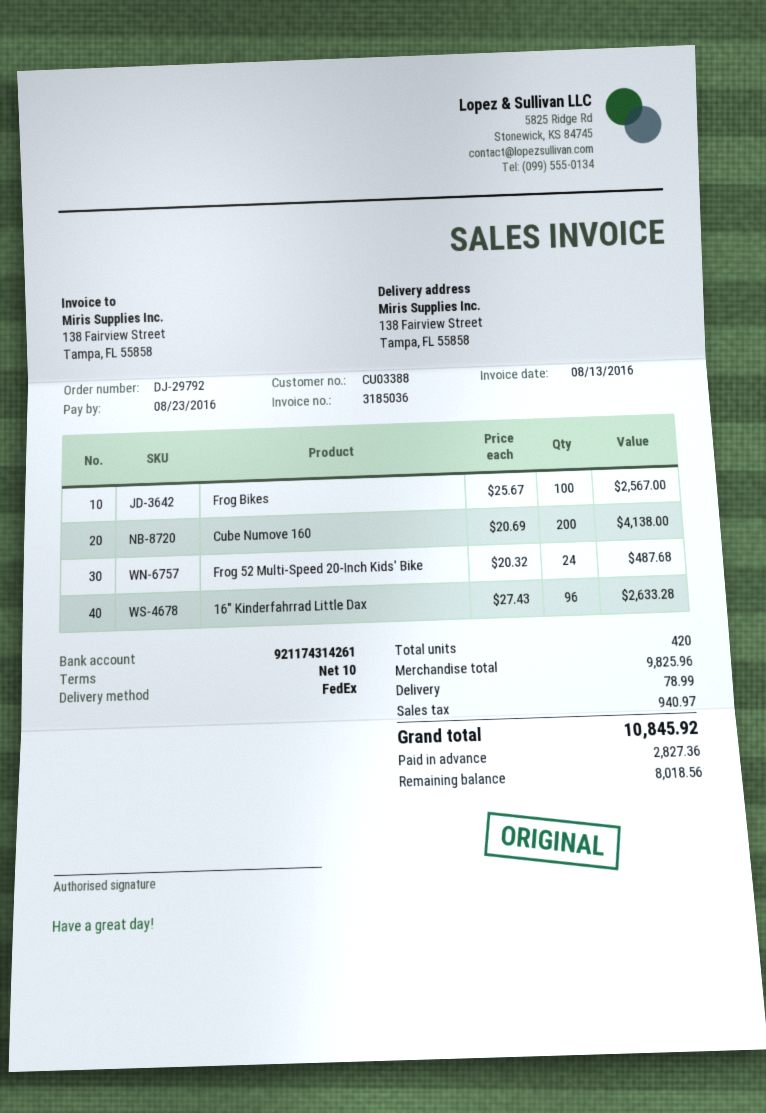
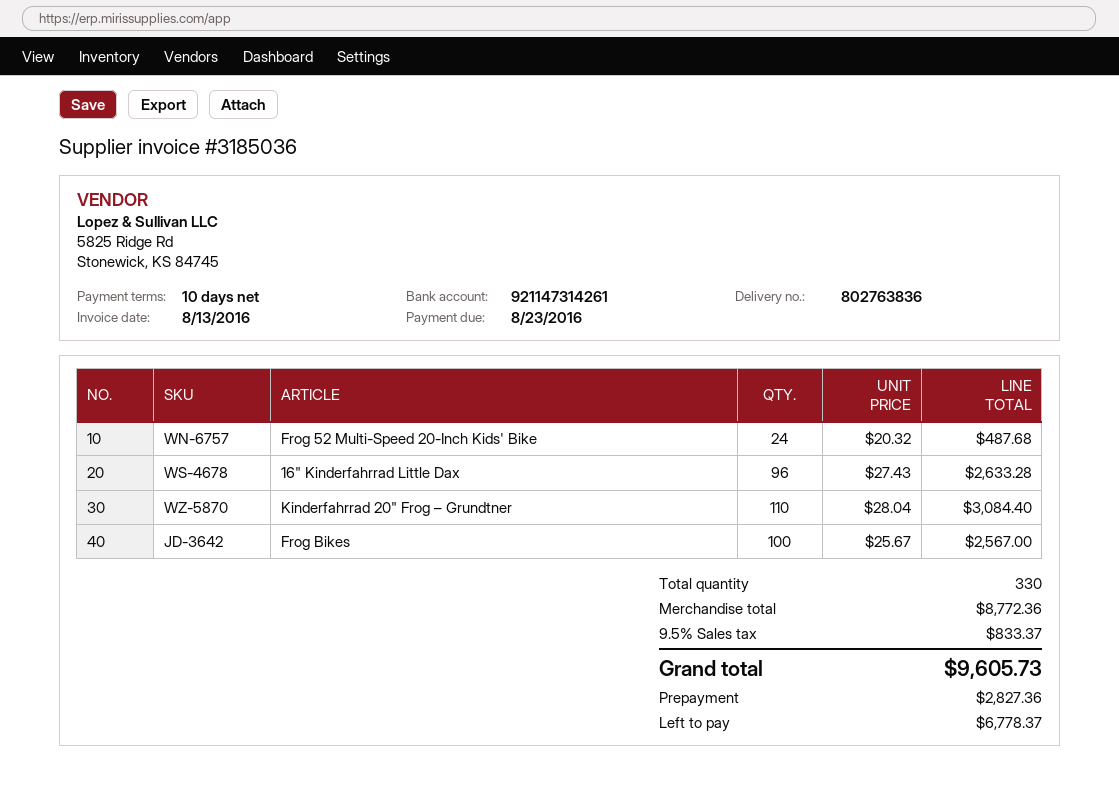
bank account: 921174314261 -> 921147314261
Cube Numove 160: 200 x 20.69 = 4138.00 -> none
Kinderfahrrad 20" Frog – Grundtner: none -> 110 x 28.04 = 3084.40
total quantity: 420 -> 330
subtotal: 9825.96 -> 8772.36
shipping: 78.99 -> none
tax: 940.97 -> 833.37
total: 10845.92 -> 9605.73
balance: 8018.56 -> 6778.37

